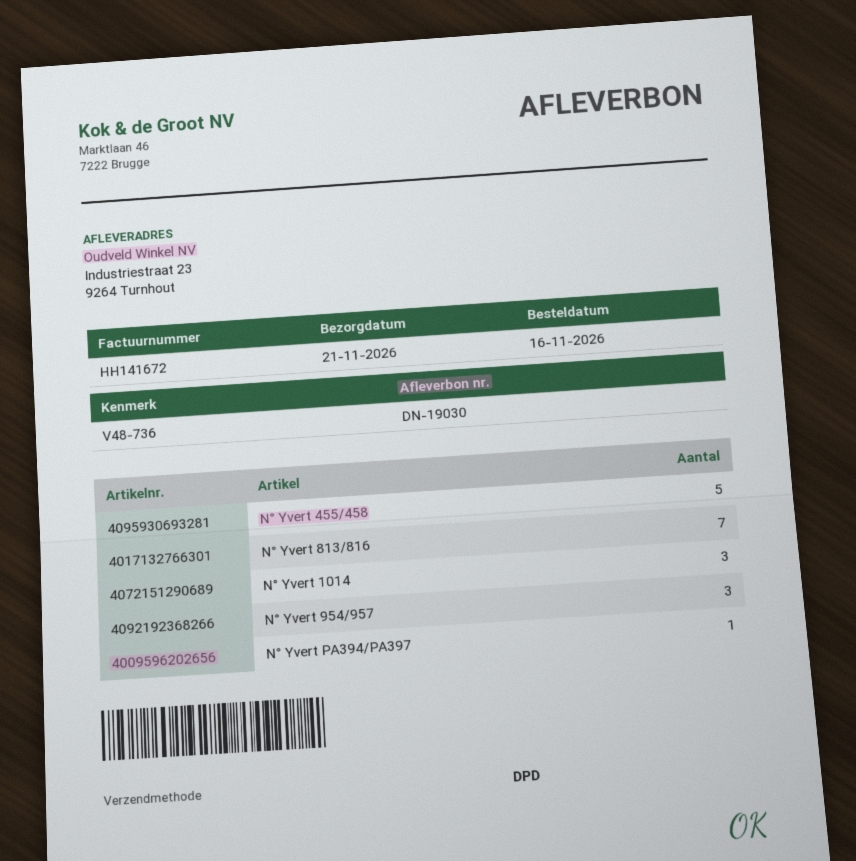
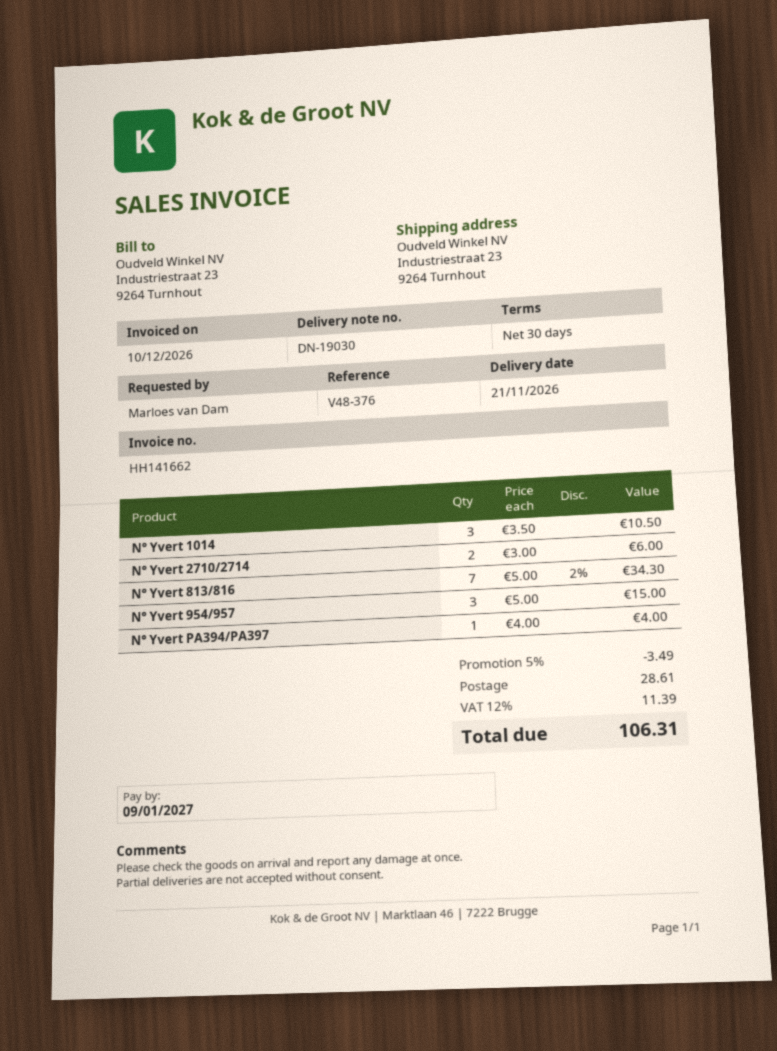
invoice number: HH141672 -> HH141662
reference: V48-736 -> V48-376
N° Yvert 455/458: 5 -> none
N° Yvert 2710/2714: none -> 2

